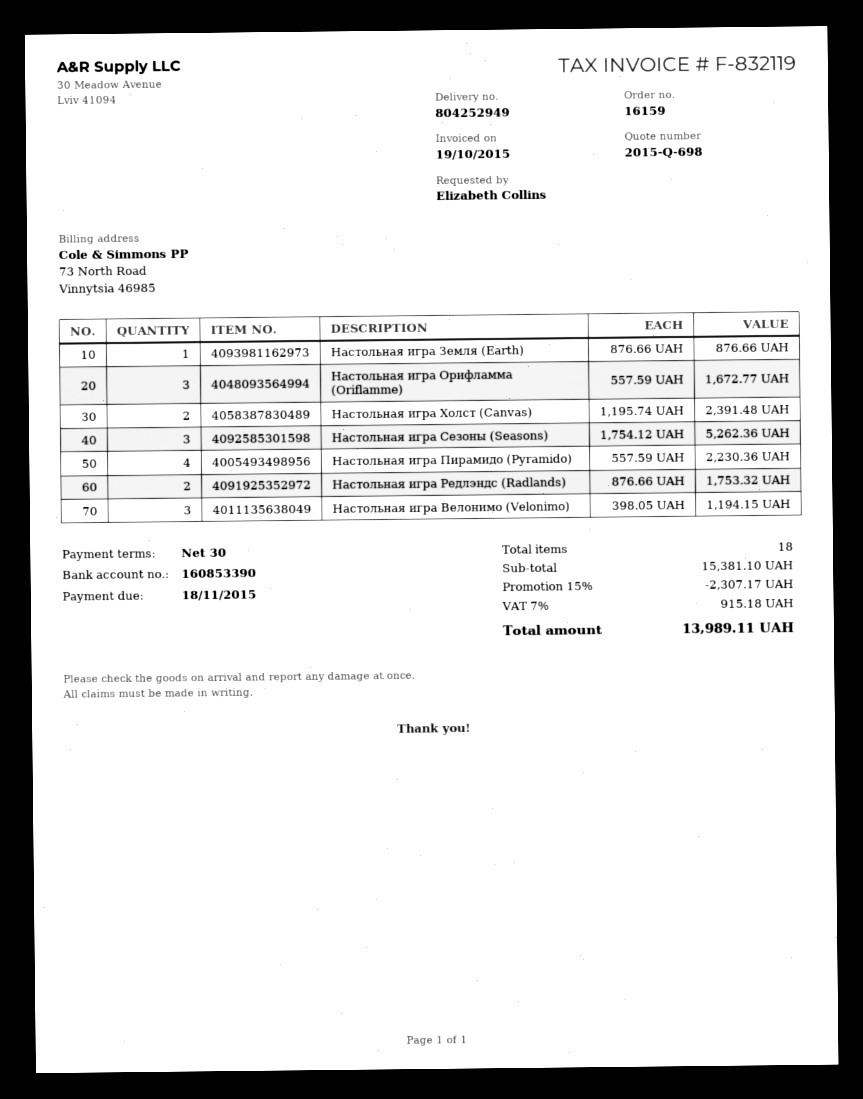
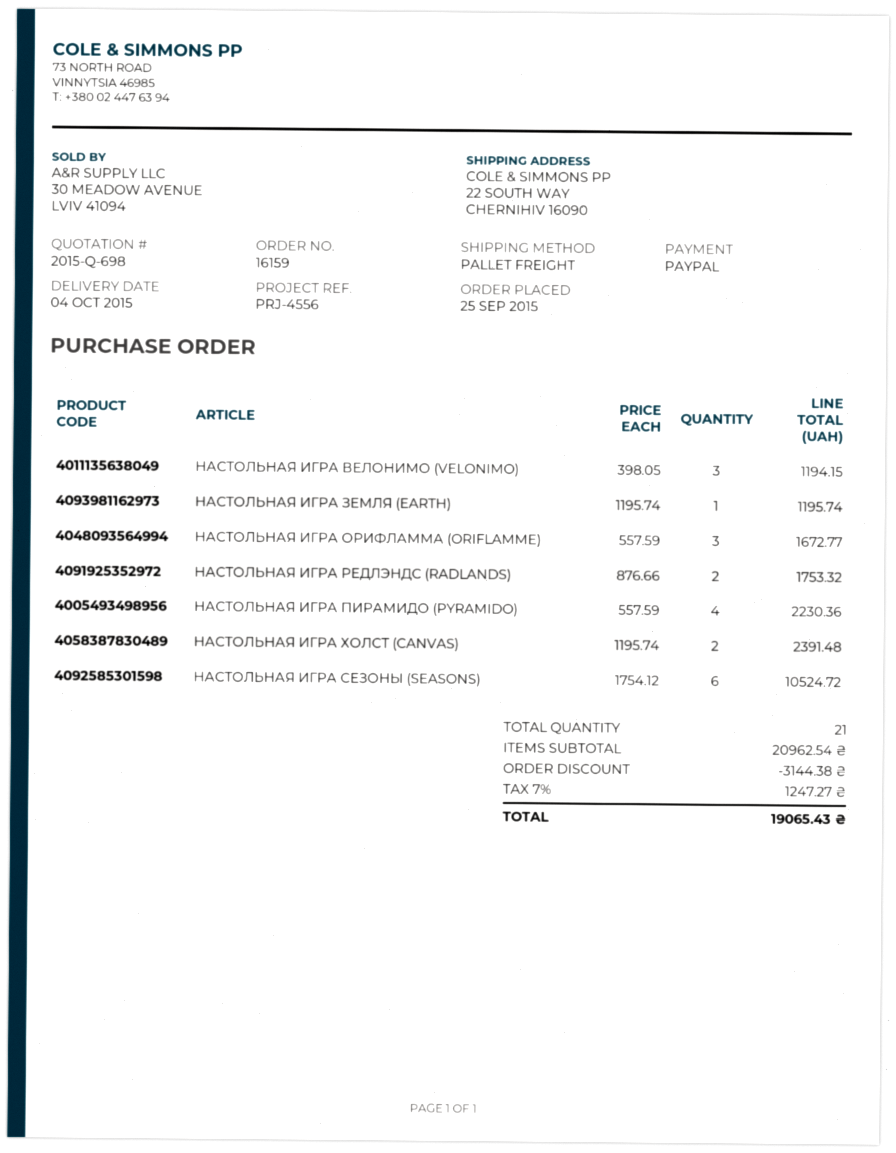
Настольная игра Земля (Earth): 1 x 876.66 = 876.66 -> 1 x 1195.74 = 1195.74
Настольная игра Сезоны (Seasons): 3 x 1754.12 = 5262.36 -> 6 x 1754.12 = 10524.72
total quantity: 18 -> 21
subtotal: 15381.10 -> 20962.54
discount: 2307.17 -> 3144.38
tax: 7% = 915.18 -> 7% = 1247.27
total: 13989.11 -> 19065.43

